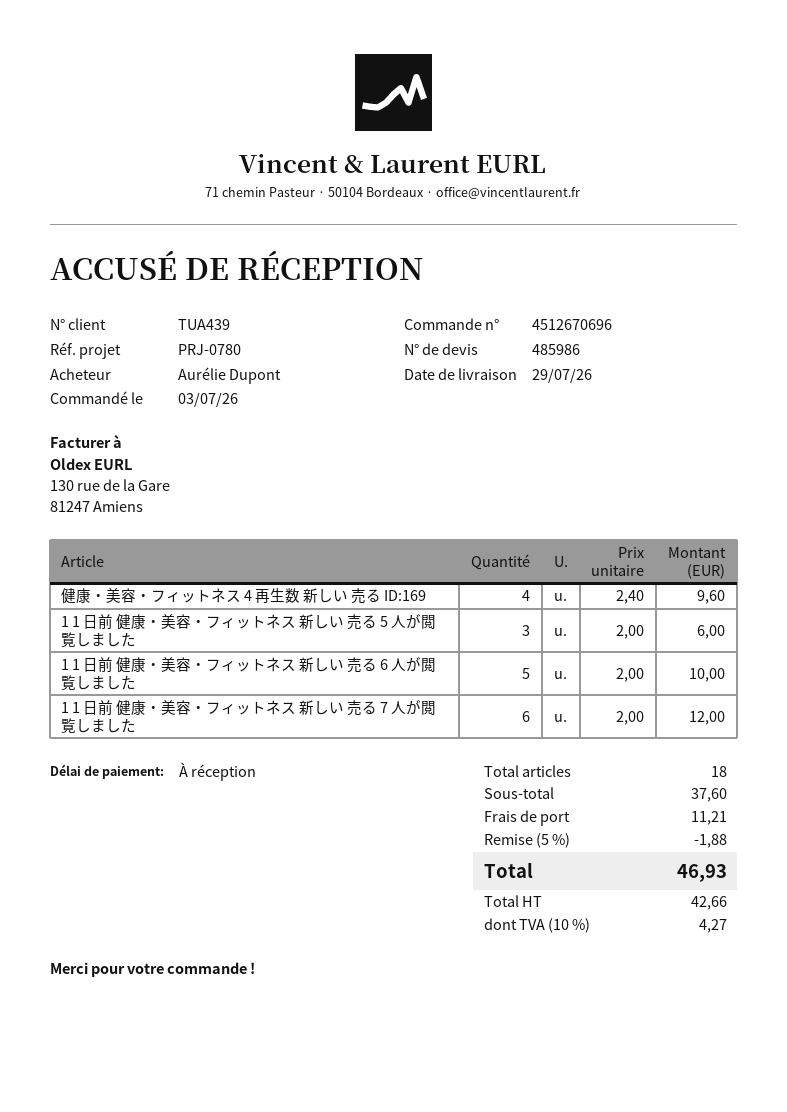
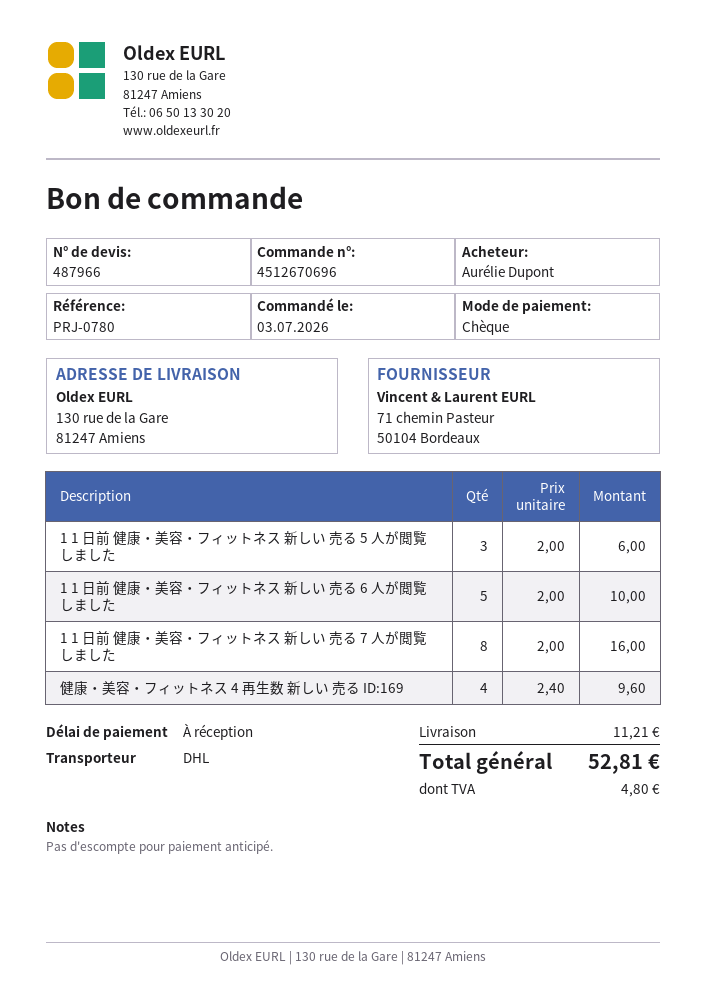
quote number: 485986 -> 487966
1 1 日前 健康・美容・フィットネス 新しい 売る 7 人が閲覧しました: 6 x 2.00 = 12.00 -> 8 x 2.00 = 16.00
discount: 5% = 1.88 -> none
tax: 4.27 -> 4.80
total: 46.93 -> 52.81

